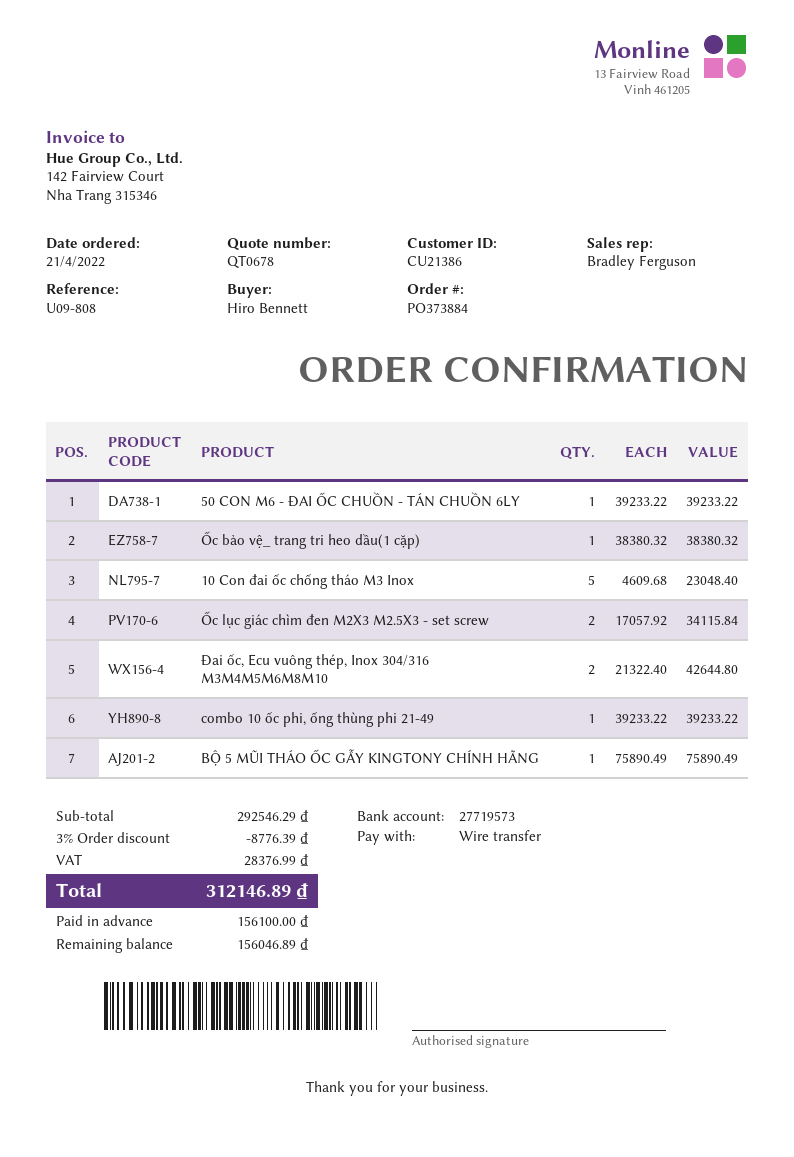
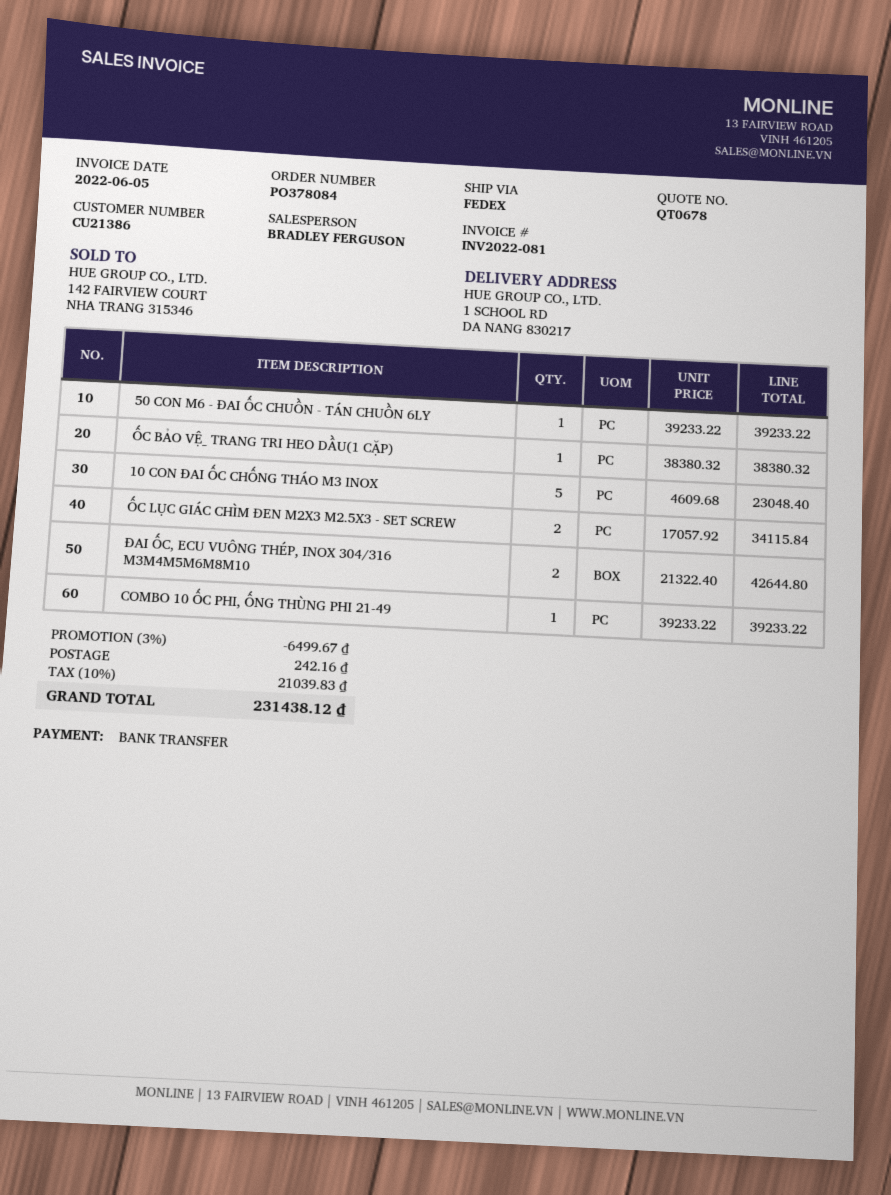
order number: PO373884 -> PO378084
BỘ 5 MŨI THÁO ỐC GẪY KINGTONY CHÍNH HÃNG: 1 x 75890.49 = 75890.49 -> none
discount: 3% = 8776.39 -> 3% = 6499.67
shipping: none -> 242.16
tax: 28376.99 -> 21039.83
total: 312146.89 -> 231438.12

